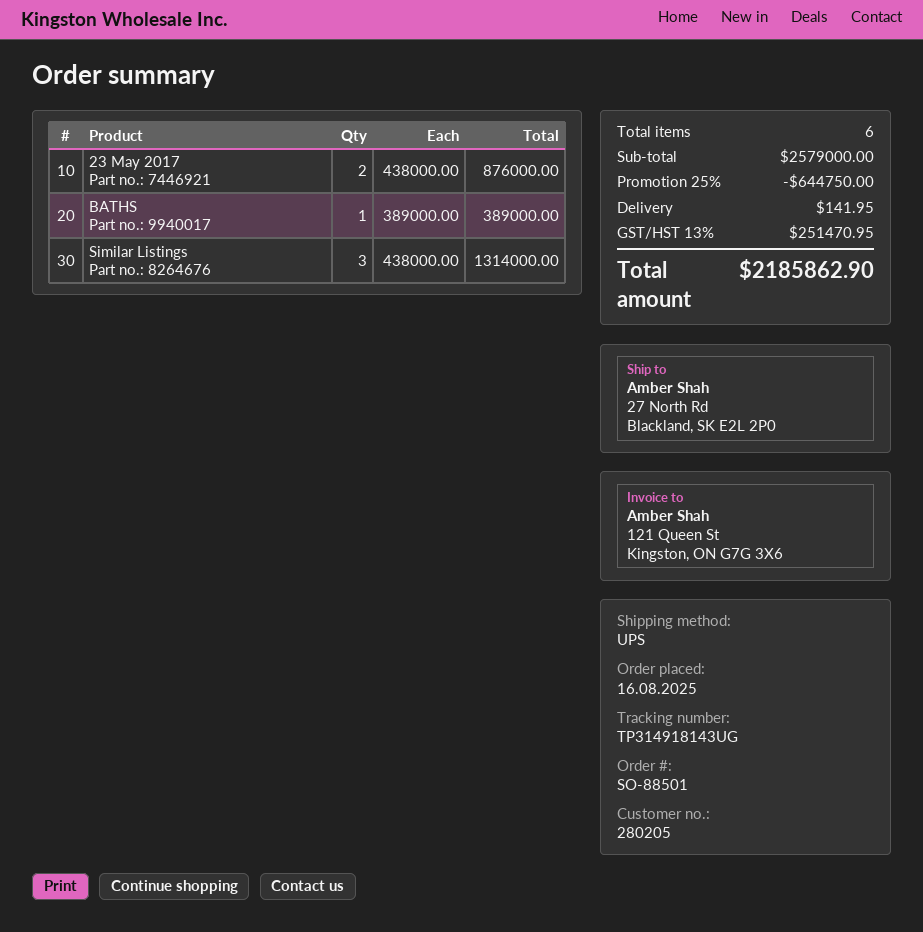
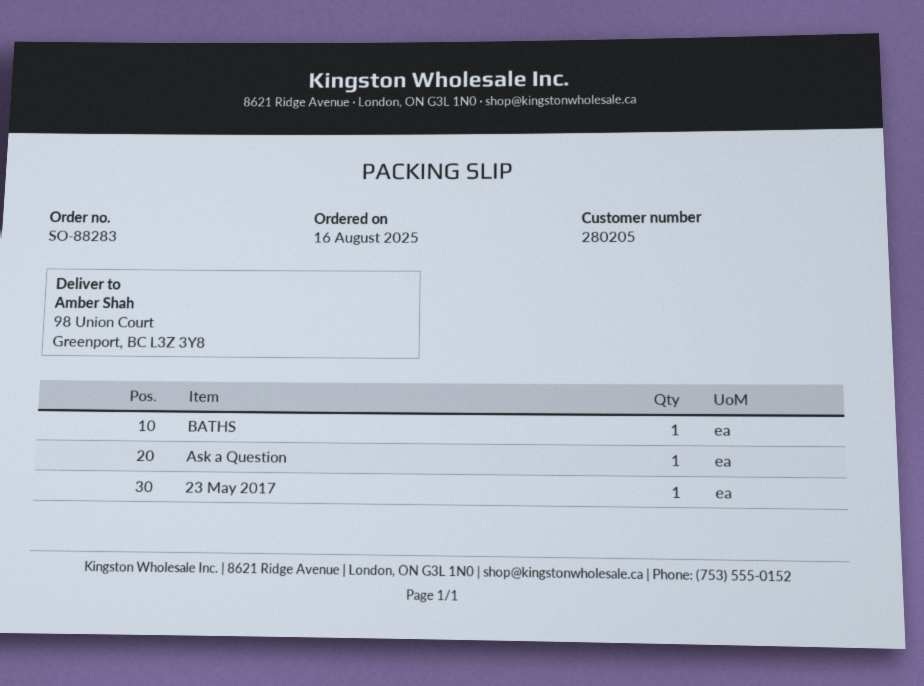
order number: SO-88501 -> SO-88283
ship to: 27 North Rd, Blackland, SK E2L 2P0 -> 98 Union Court, Greenport, BC L3Z 3Y8
23 May 2017: 2 -> 1
Similar Listings: 3 -> none
Ask a Question: none -> 1

